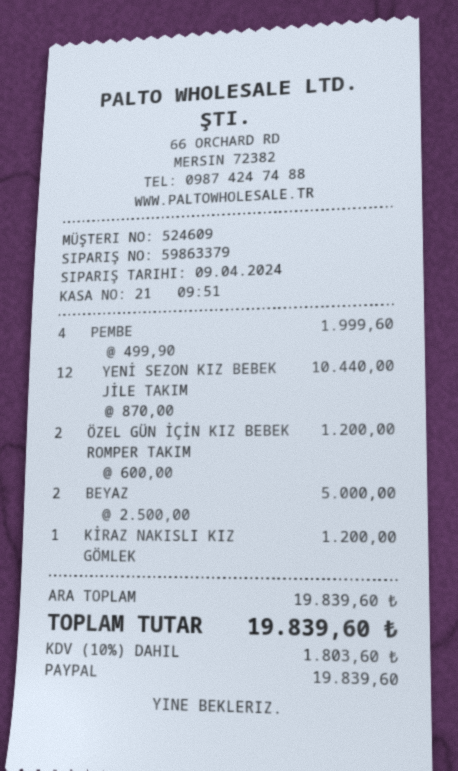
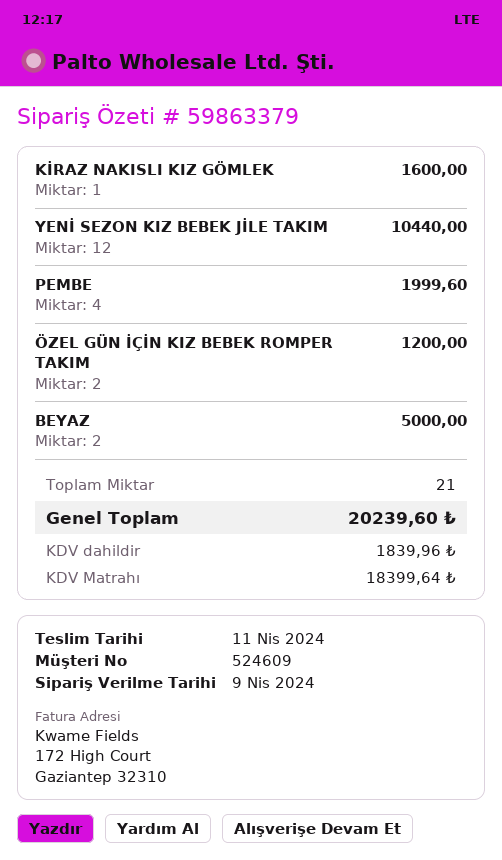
KİRAZ NAKISLI KIZ GÖMLEK: 1 for 1200.00 -> 1 for 1600.00
tax: 1803.60 -> 1839.96
total: 19839.60 -> 20239.60

